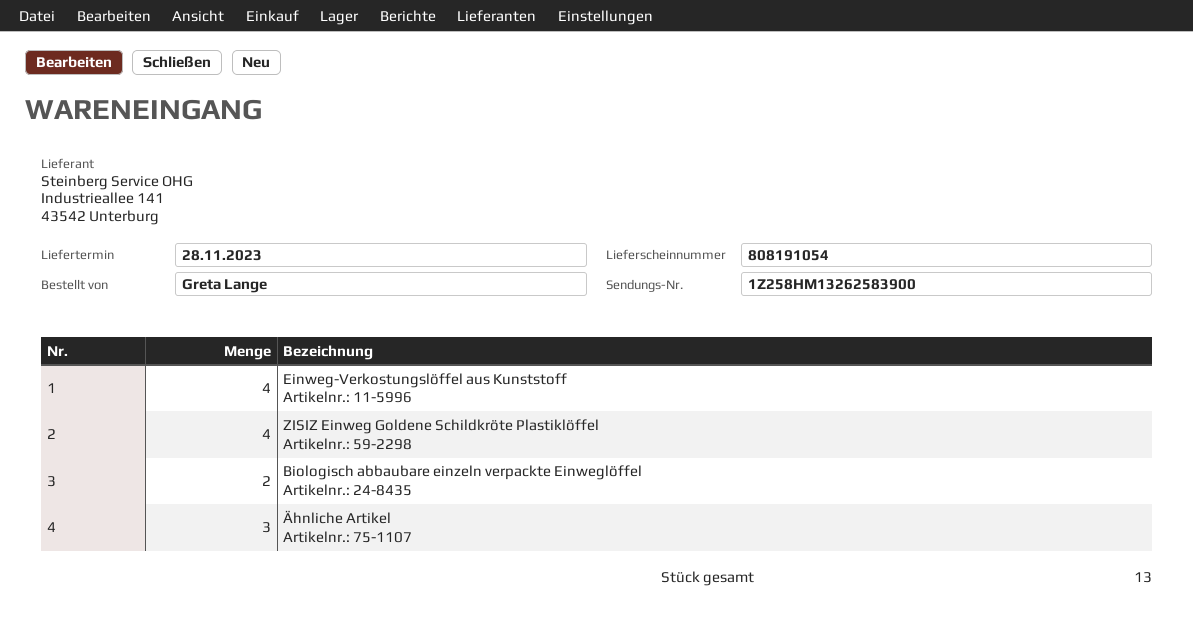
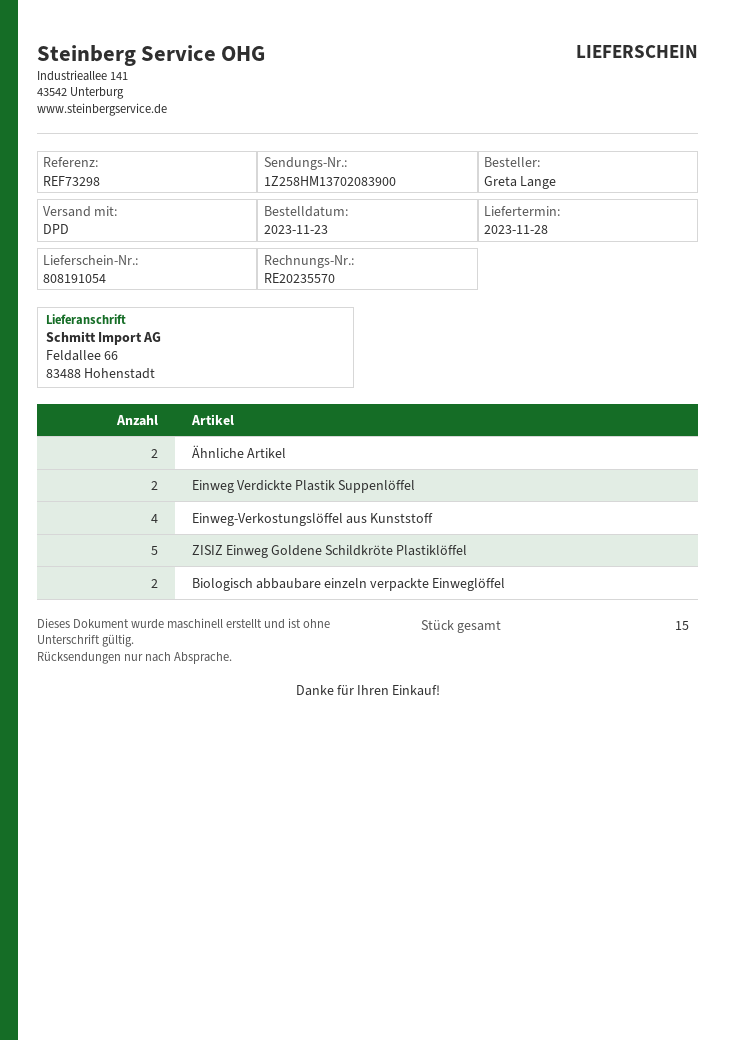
tracking number: 1Z258HM13262583900 -> 1Z258HM13702083900
ZISIZ Einweg Goldene Schildkröte Plastiklöffel: 4 -> 5
Ähnliche Artikel: 3 -> 2
Einweg Verdickte Plastik Suppenlöffel: none -> 2
total quantity: 13 -> 15

